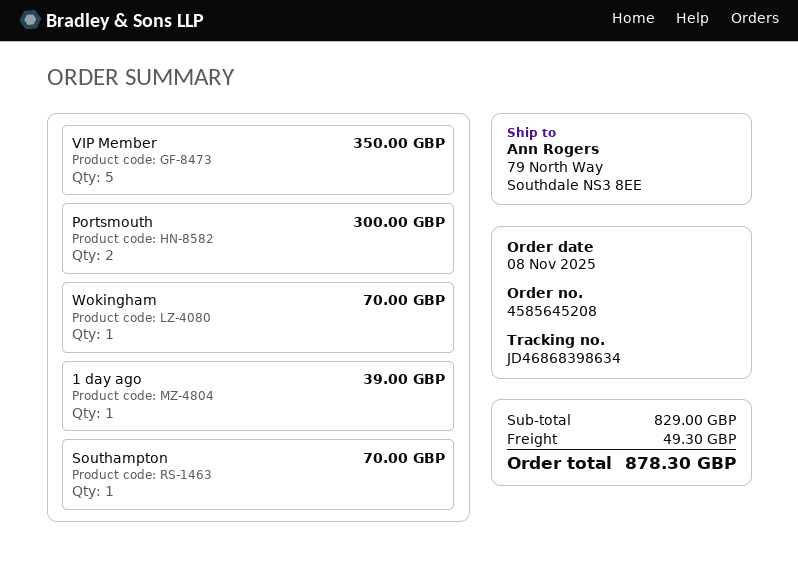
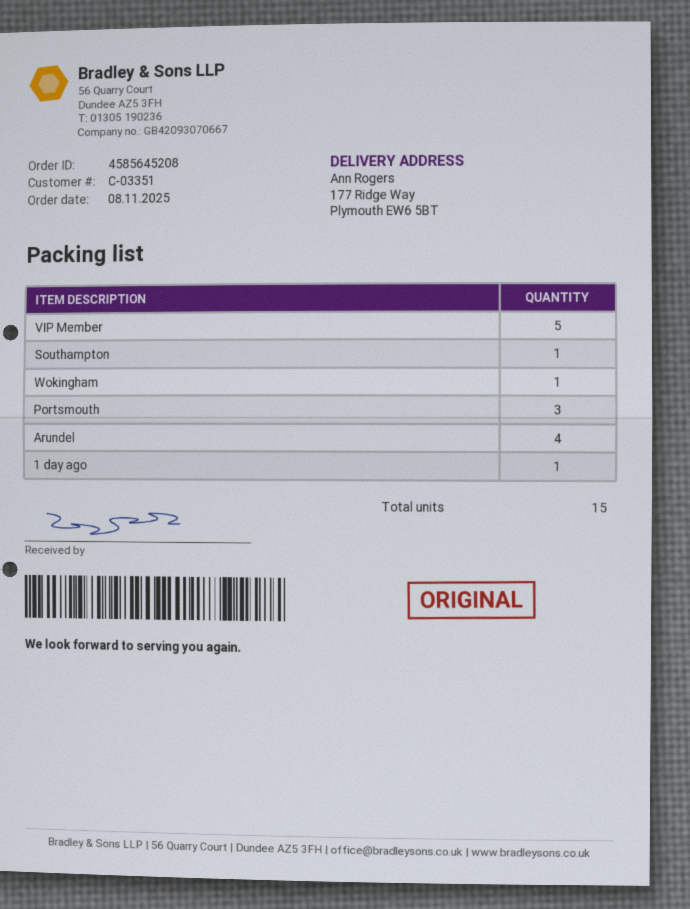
ship to: 79 North Way, Southdale NS3 8EE -> 177 Ridge Way, Plymouth EW6 5BT
Portsmouth: 2 -> 3
Arundel: none -> 4

